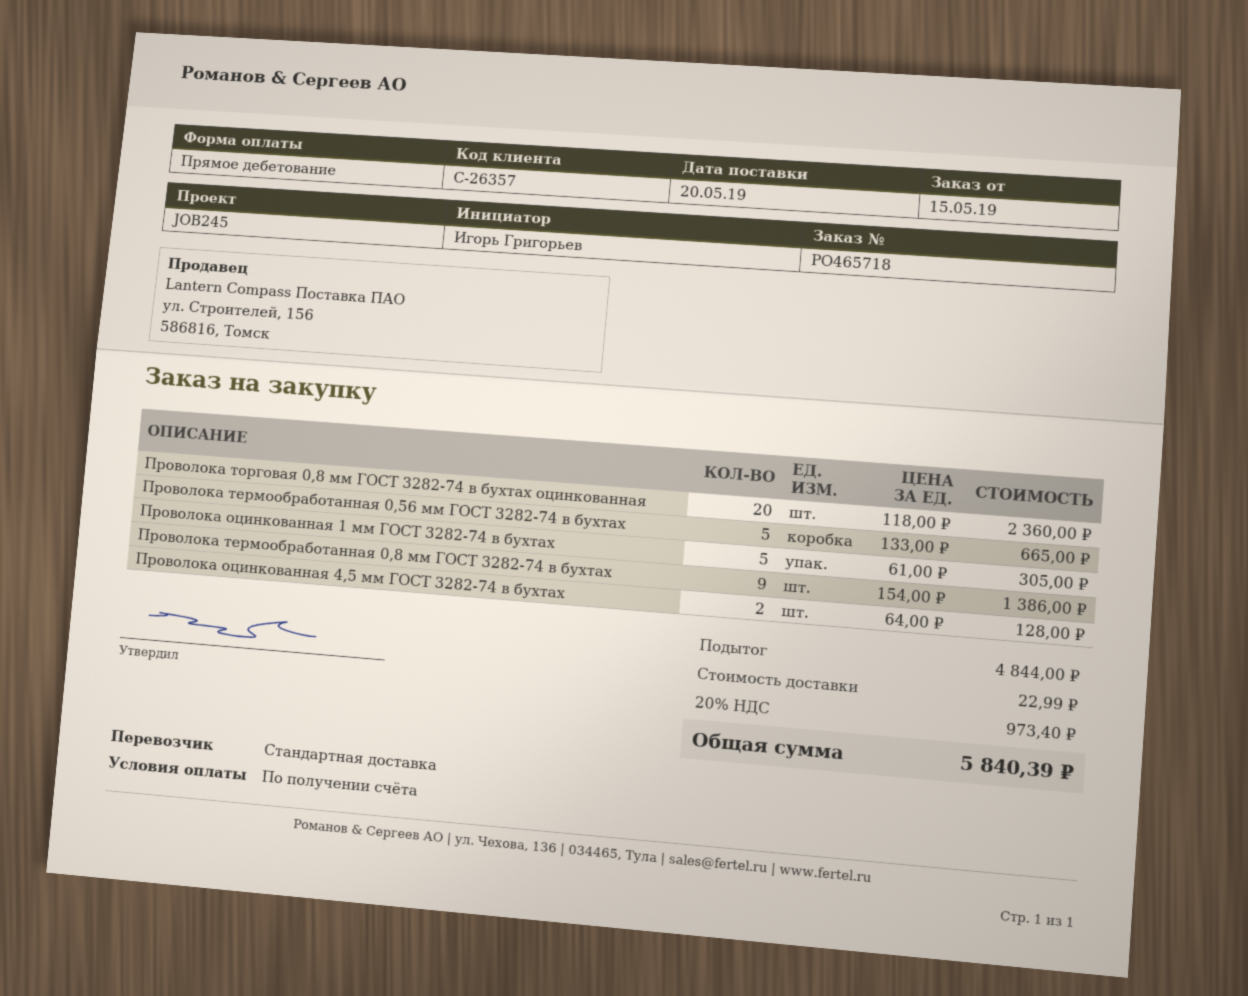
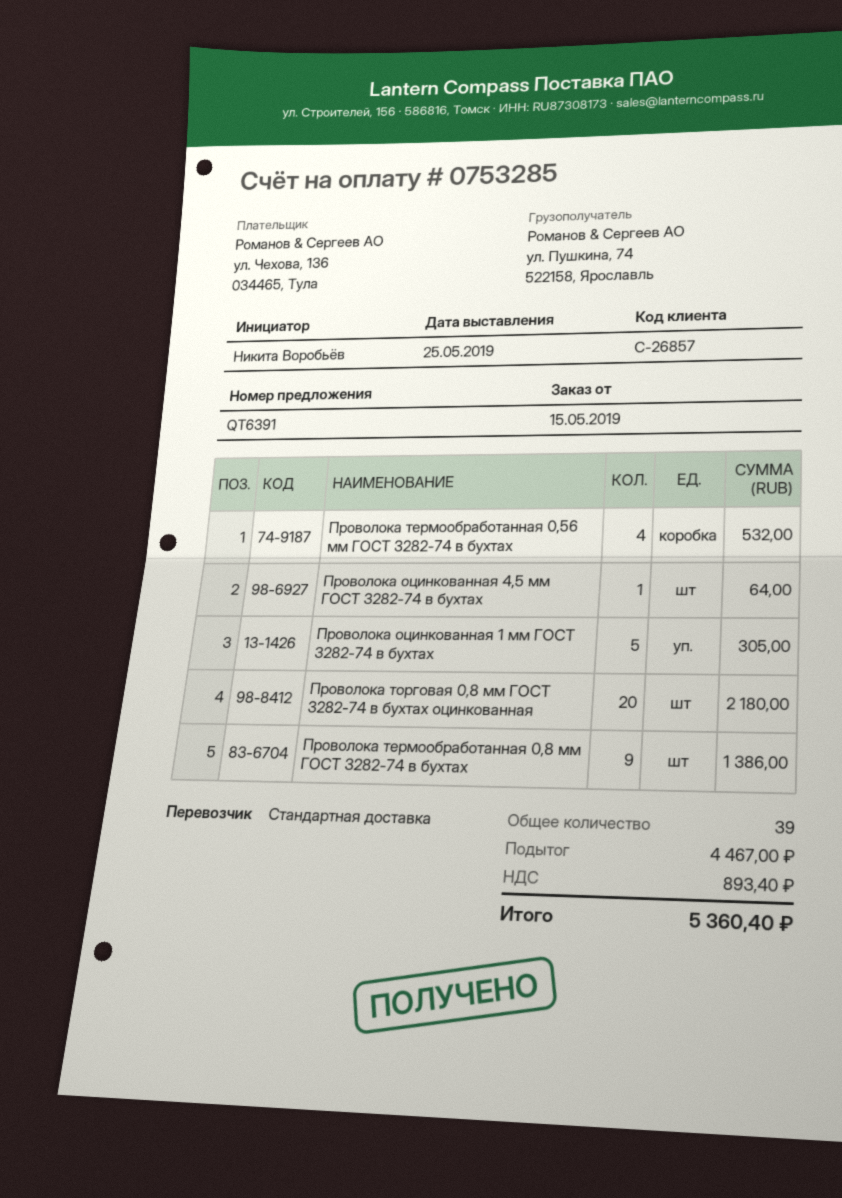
customer number: C-26357 -> C-26857
ordered by: Игорь Григорьев -> Никита Воробьёв
Проволока торговая 0,8 мм ГОСТ 3282-74 в бухтах оцинкованная: 20 for 2360.00 -> 20 for 2180.00
Проволока термообработанная 0,56 мм ГОСТ 3282-74 в бухтах: 5 for 665.00 -> 4 for 532.00
Проволока оцинкованная 4,5 мм ГОСТ 3282-74 в бухтах: 2 for 128.00 -> 1 for 64.00
subtotal: 4844.00 -> 4467.00
shipping: 22.99 -> none
tax: 973.40 -> 893.40
total: 5840.39 -> 5360.40

